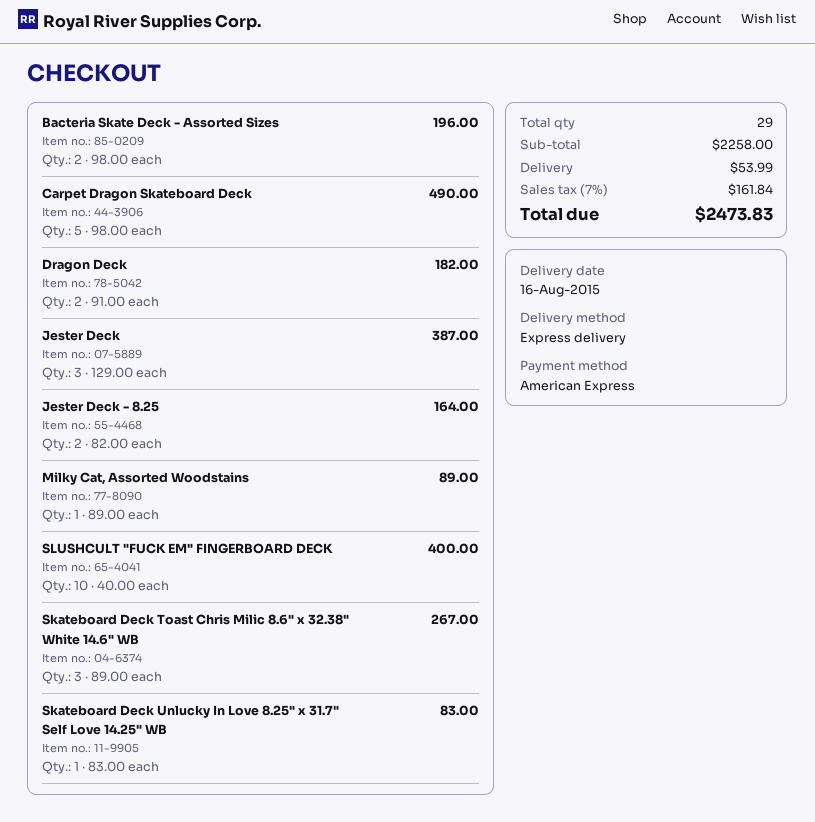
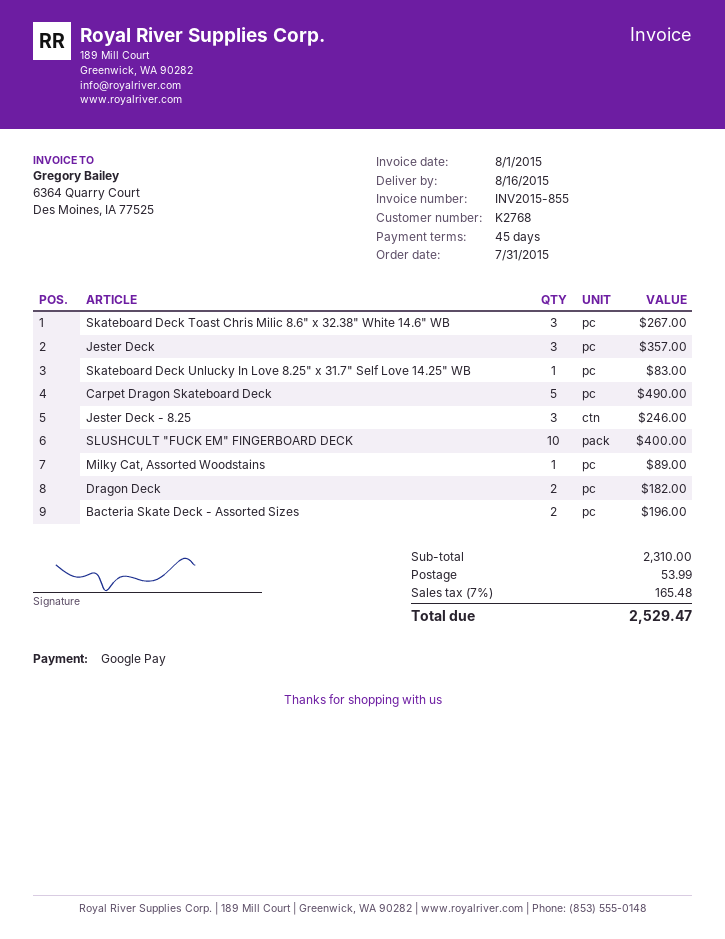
payment method: American Express -> Google Pay
Jester Deck: 3 for 387.00 -> 3 for 357.00
Jester Deck - 8.25: 2 for 164.00 -> 3 for 246.00
subtotal: 2258.00 -> 2310.00
tax: 7% = 161.84 -> 7% = 165.48
total: 2473.83 -> 2529.47

